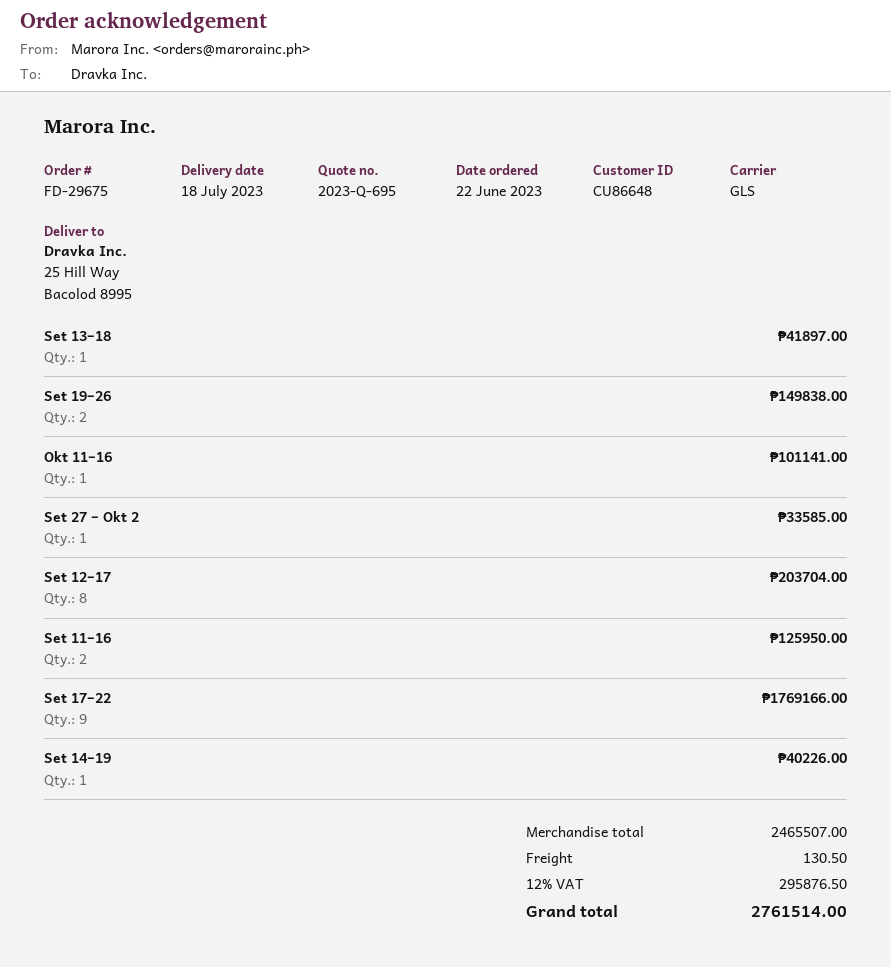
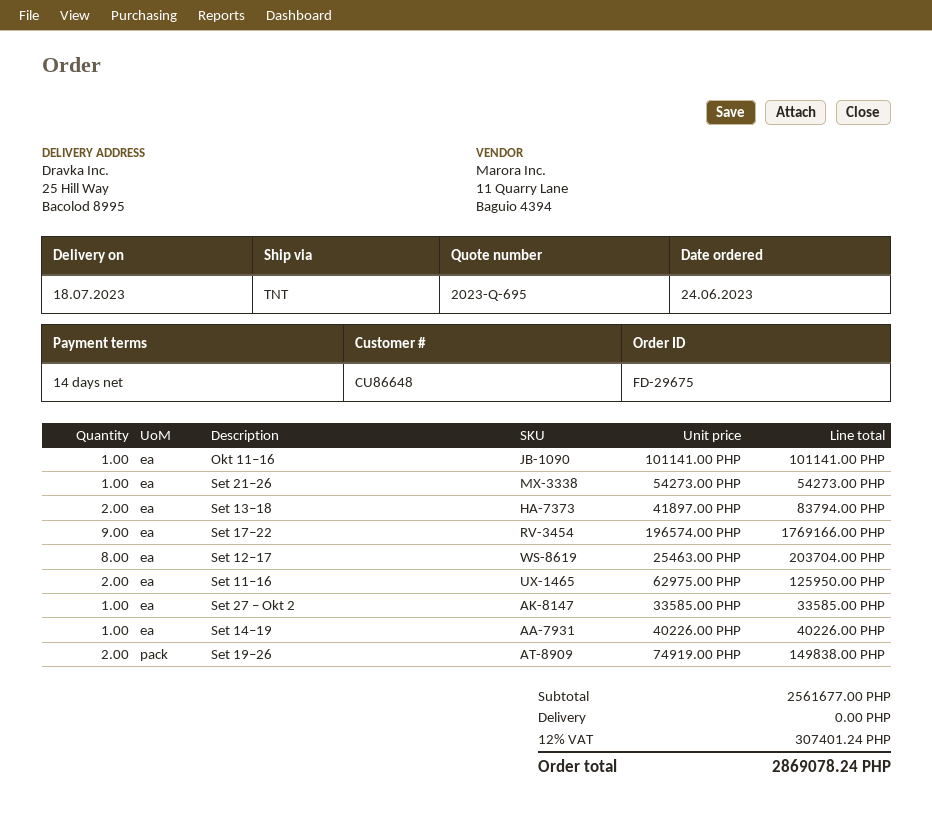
order date: 2023-06-22 -> 2023-06-24
shipping method: GLS -> TNT
Set 13–18: 1 for 41897.00 -> 2 for 83794.00
Set 21–26: none -> 1 for 54273.00
subtotal: 2465507.00 -> 2561677.00
shipping: 130.50 -> 0.00
tax: 12% = 295876.50 -> 12% = 307401.24
total: 2761514.00 -> 2869078.24

